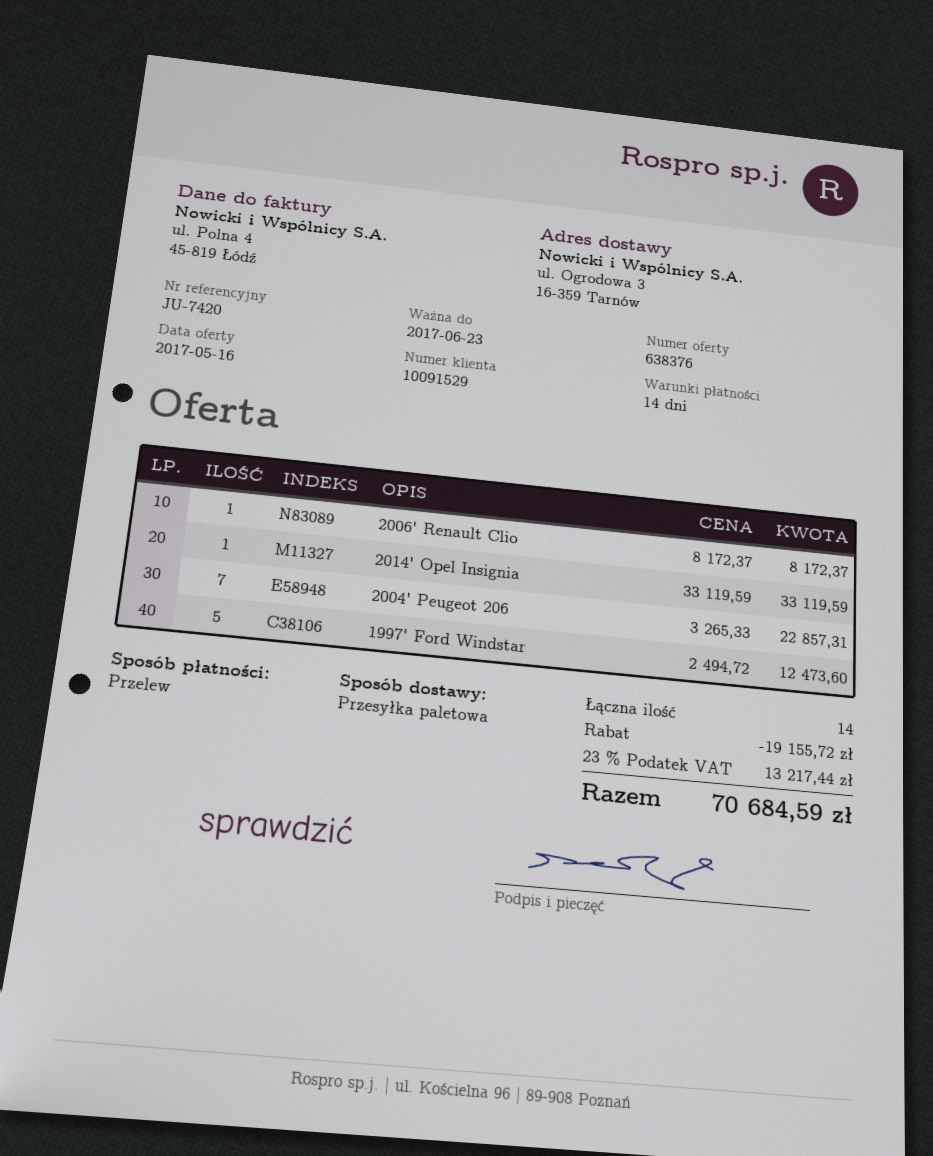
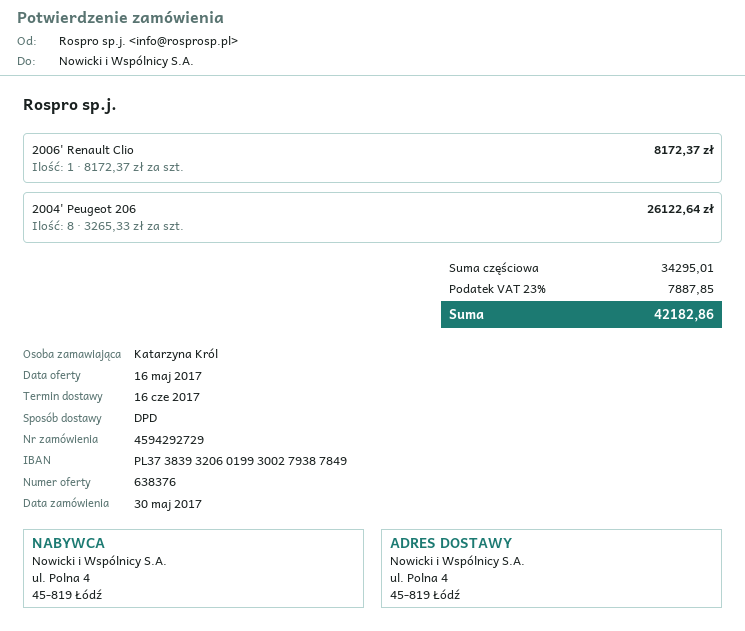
shipping method: pallet freight -> DPD
ship to: ul. Ogrodowa 3, 16-359 Tarnów -> ul. Polna 4, 45-819 Łódź
2014' Opel Insignia: 1 x 33119.59 = 33119.59 -> none
2004' Peugeot 206: 7 x 3265.33 = 22857.31 -> 8 x 3265.33 = 26122.64
1997' Ford Windstar: 5 x 2494.72 = 12473.60 -> none
discount: 19155.72 -> none
tax: 23% = 13217.44 -> 23% = 7887.85
total: 70684.59 -> 42182.86

